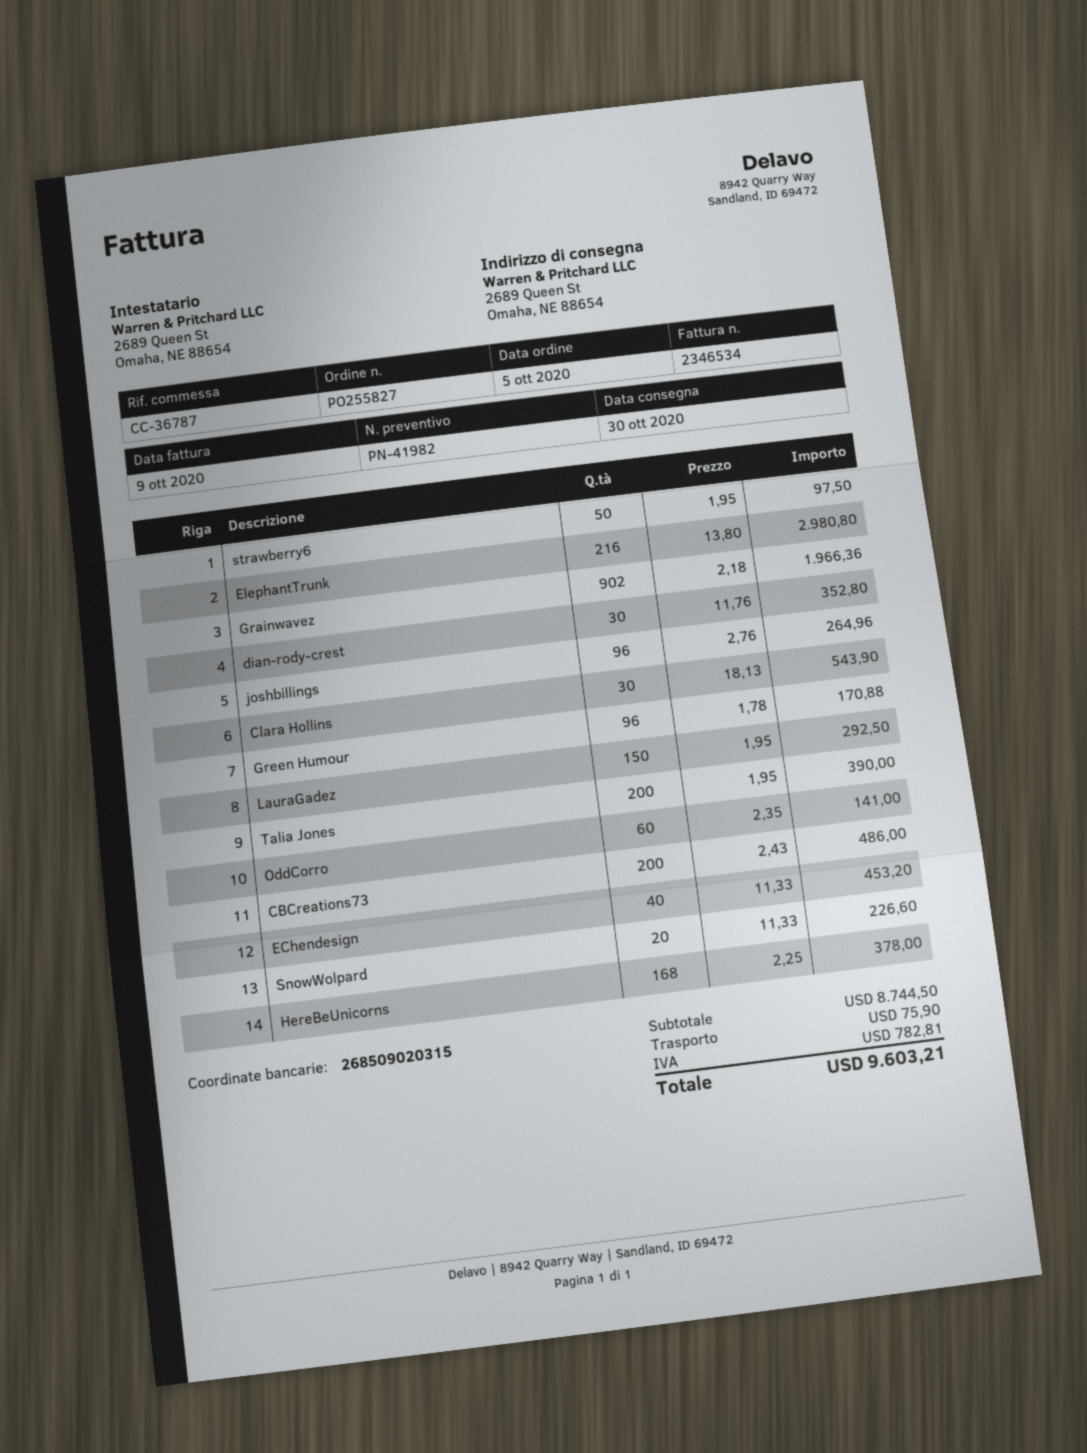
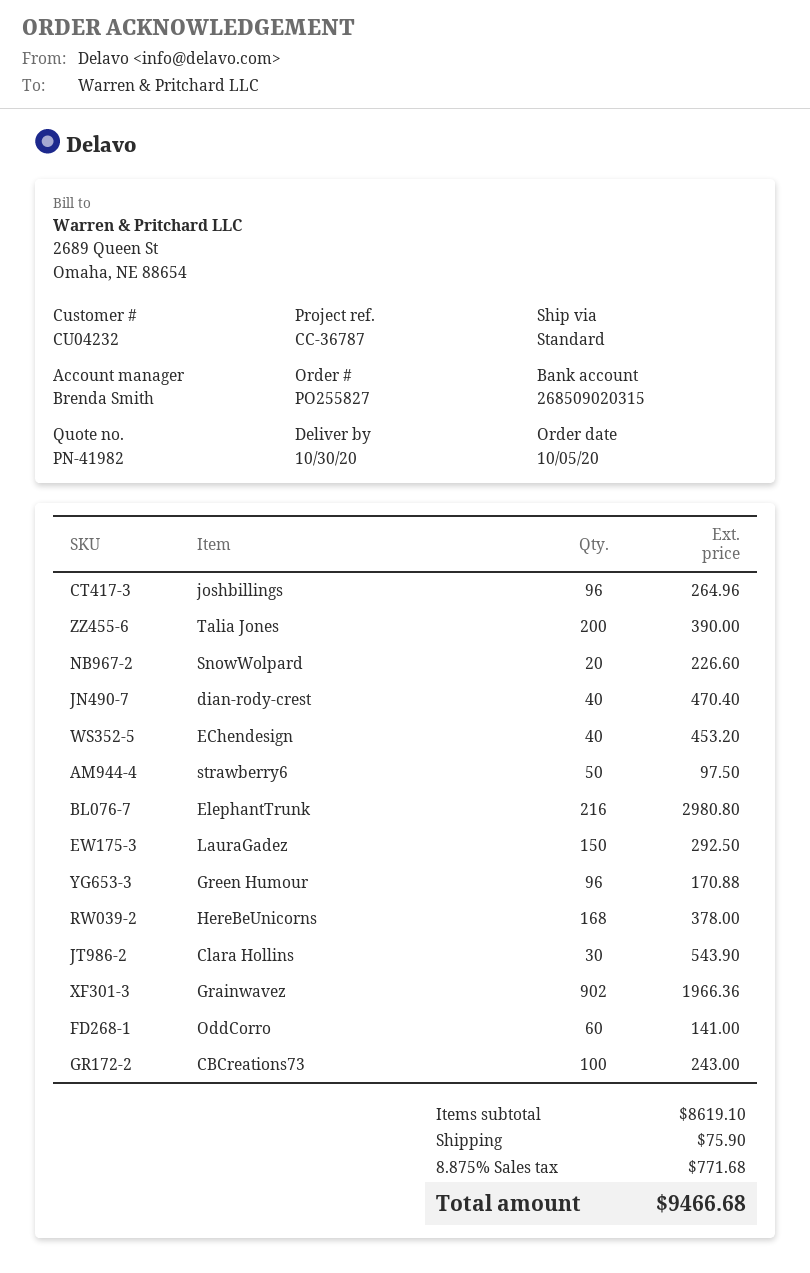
dian-rody-crest: 30 for 352.80 -> 40 for 470.40
CBCreations73: 200 for 486.00 -> 100 for 243.00
subtotal: 8744.50 -> 8619.10
tax: 782.81 -> 771.68
total: 9603.21 -> 9466.68

